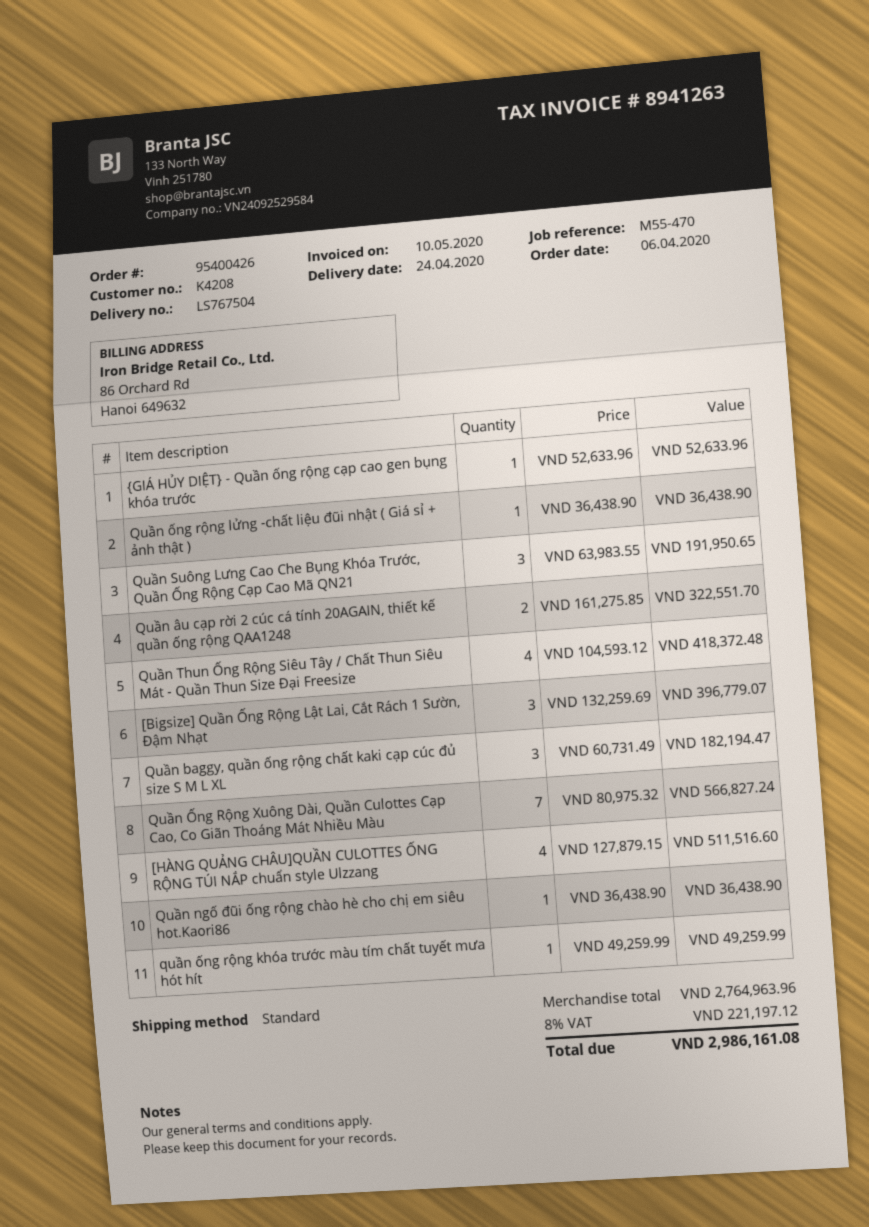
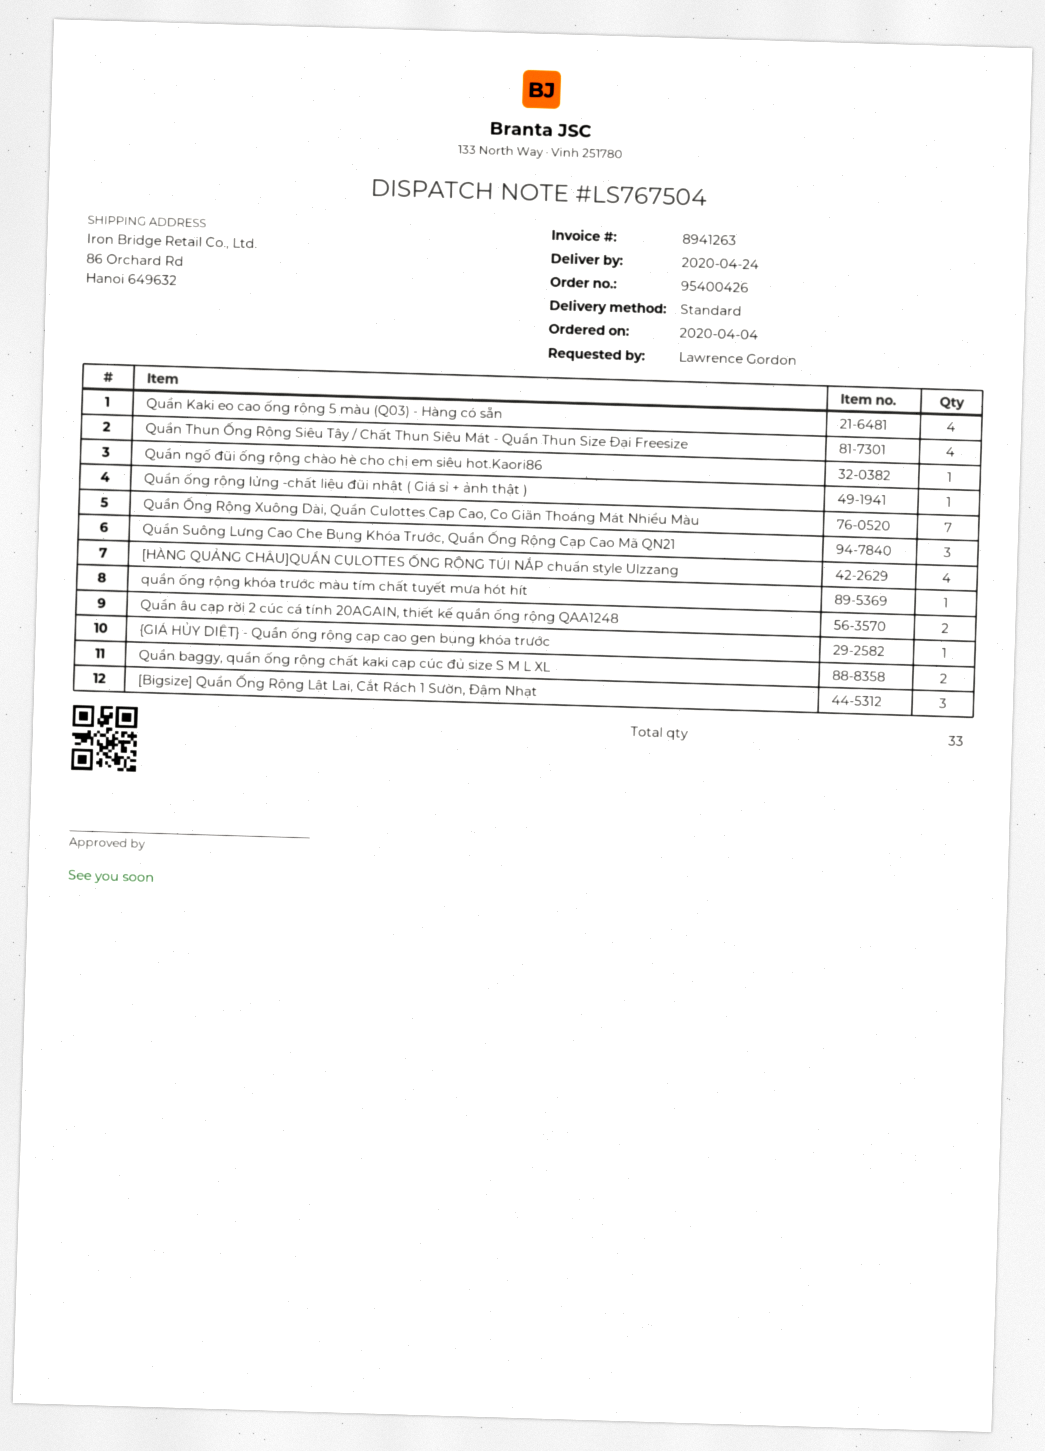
order date: 2020-04-06 -> 2020-04-04
Quần baggy, quần ống rộng chất kaki cạp cúc đủ size S M L XL: 3 -> 2
Quần Kaki eo cao ống rộng 5 màu (Q03) - Hàng có sẵn: none -> 4

